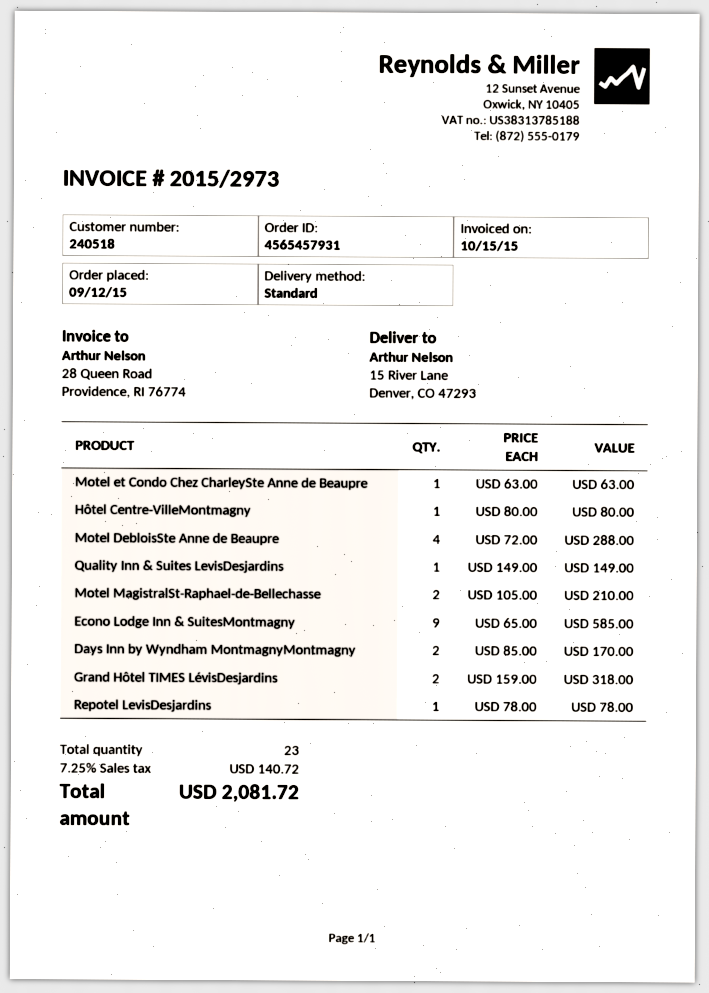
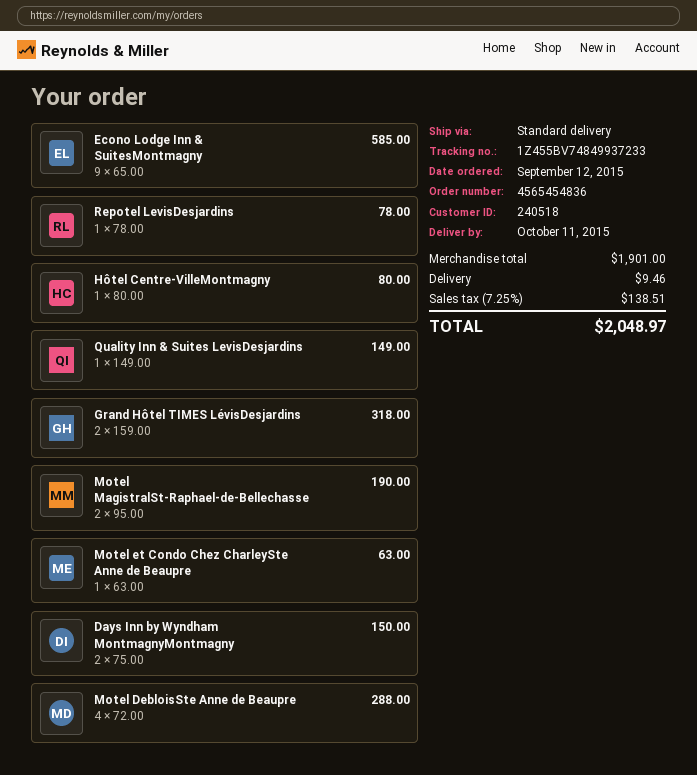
order number: 4565457931 -> 4565454836
Motel MagistralSt-Raphael-de-Bellechasse: 2 x 105.00 = 210.00 -> 2 x 95.00 = 190.00
Days Inn by Wyndham MontmagnyMontmagny: 2 x 85.00 = 170.00 -> 2 x 75.00 = 150.00
shipping: none -> 9.46
tax: 7.25% = 140.72 -> 7.25% = 138.51
total: 2081.72 -> 2048.97

